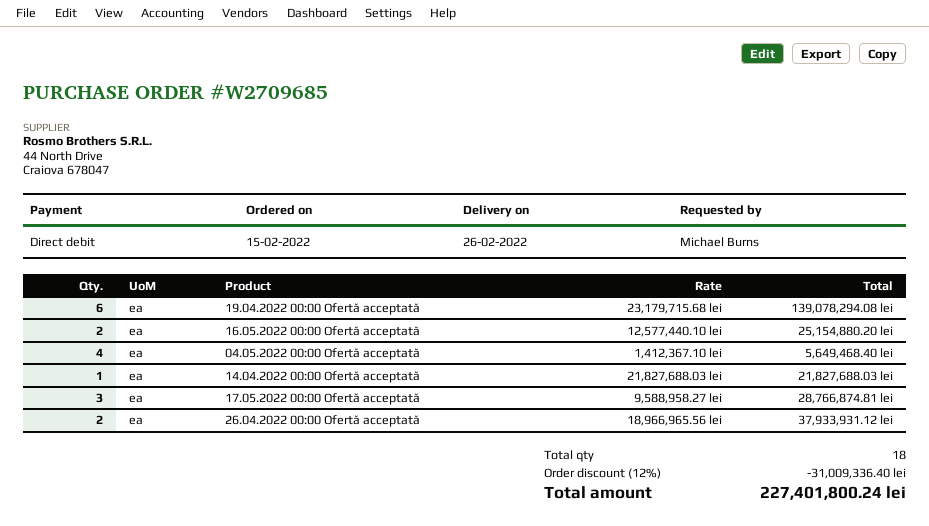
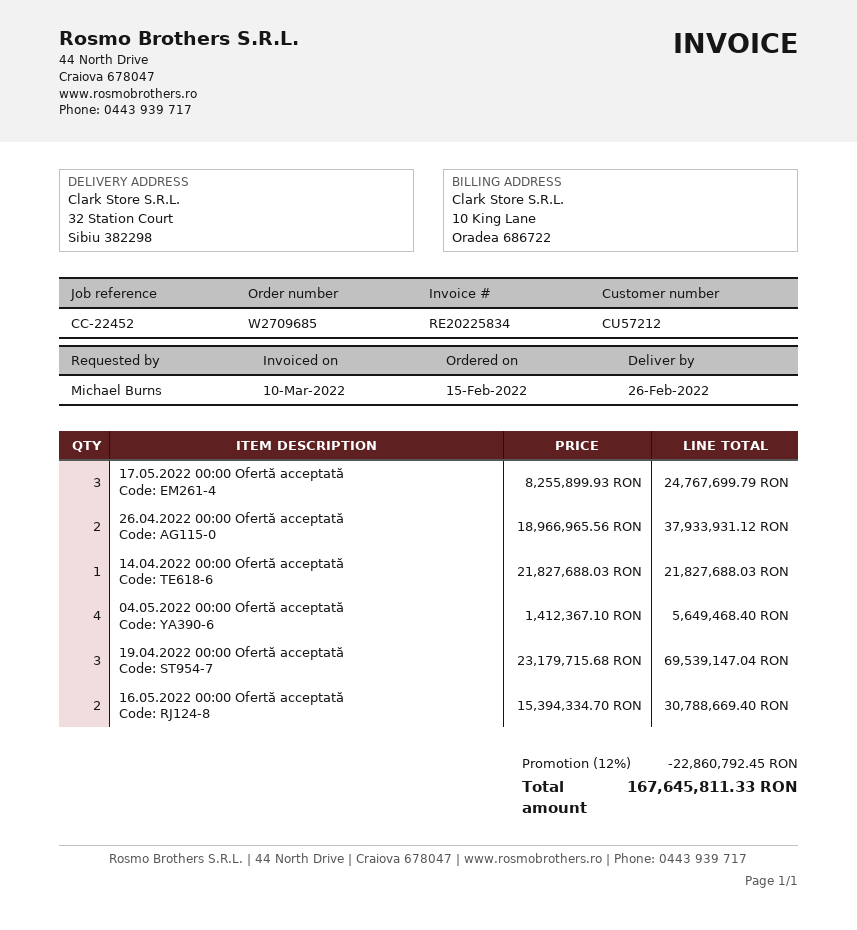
19.04.2022 00:00 Ofertă acceptată: 6 x 23179715.68 = 139078294.08 -> 3 x 23179715.68 = 69539147.04
16.05.2022 00:00 Ofertă acceptată: 2 x 12577440.10 = 25154880.20 -> 2 x 15394334.70 = 30788669.40
17.05.2022 00:00 Ofertă acceptată: 3 x 9588958.27 = 28766874.81 -> 3 x 8255899.93 = 24767699.79
discount: 12% = 31009336.40 -> 12% = 22860792.45
total: 227401800.24 -> 167645811.33

